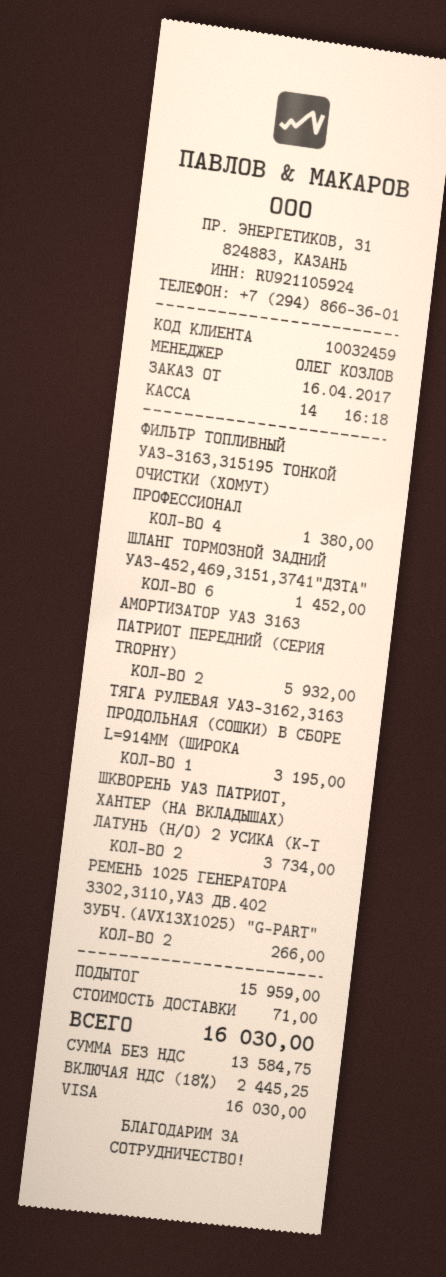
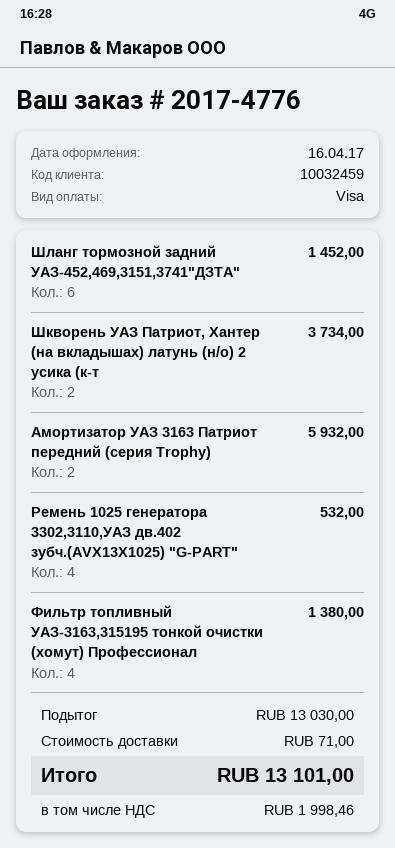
ТЯГА РУЛЕВАЯ УАЗ-3162,3163 ПРОДОЛЬНАЯ (СОШКИ) В СБОРЕ L=914ММ (ШИРОКА: 1 for 3195.00 -> none
РЕМЕНЬ 1025 ГЕНЕРАТОРА 3302,3110,УАЗ ДВ.402 ЗУБЧ.(AVX13X1025) "G-PART": 2 for 266.00 -> 4 for 532.00
subtotal: 15959.00 -> 13030.00
tax: 2445.25 -> 1998.46
total: 16030.00 -> 13101.00

